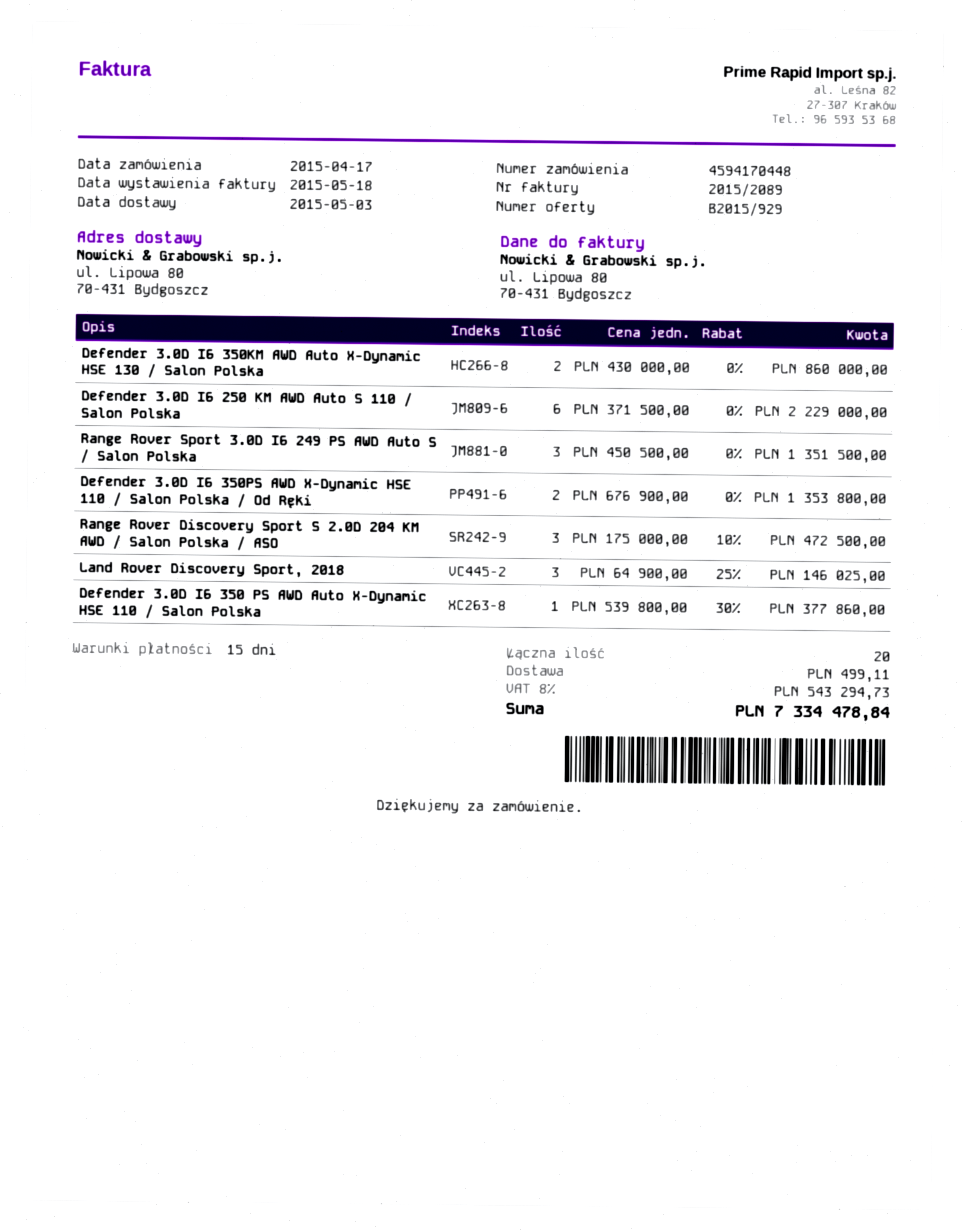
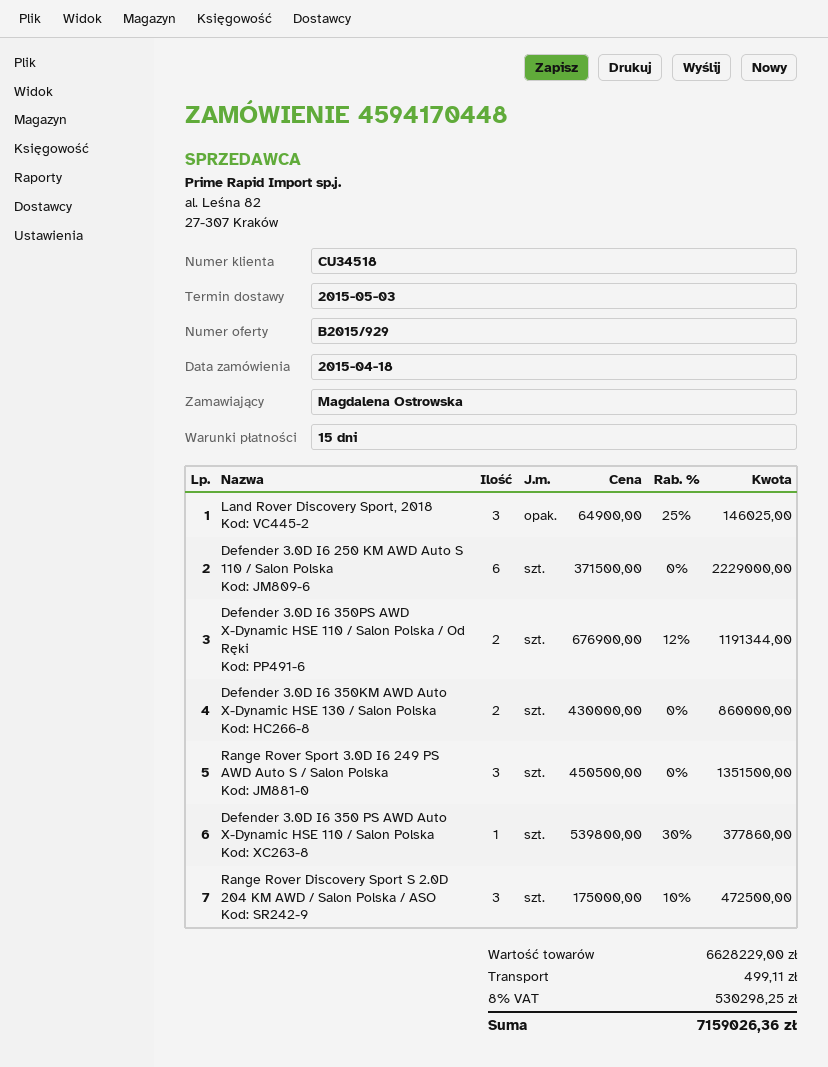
order date: 2015-04-17 -> 2015-04-18
Defender 3.0D I6 350PS AWD X-Dynamic HSE 110 / Salon Polska / Od Ręki: 2 x 676900.00 = 1353800.00 -> 2 x 676900.00 - 12% = 1191344.00
tax: 8% = 543294.73 -> 8% = 530298.25
total: 7334478.84 -> 7159026.36

